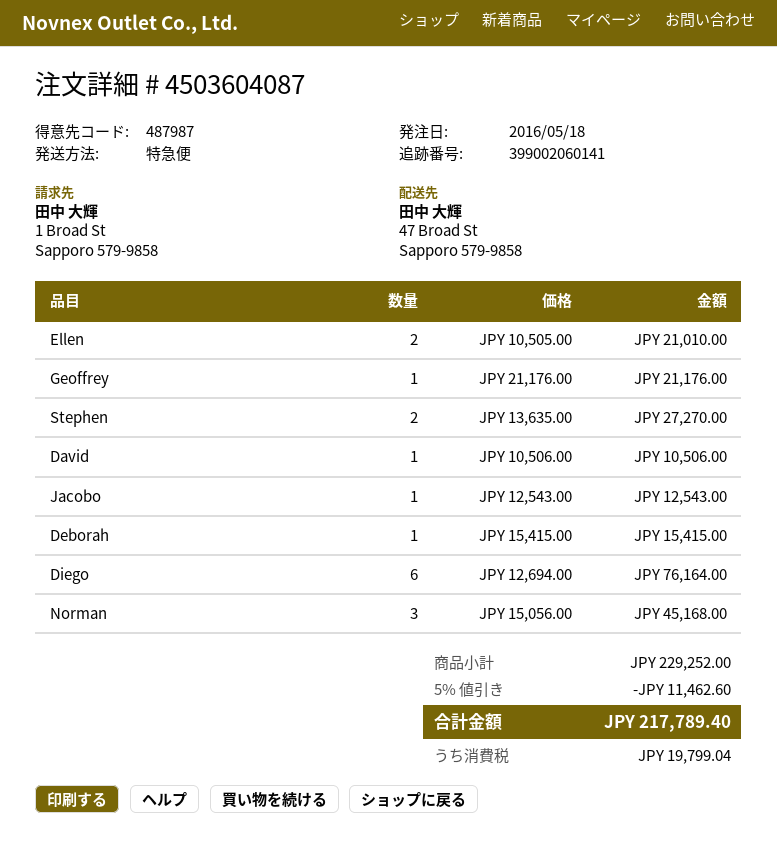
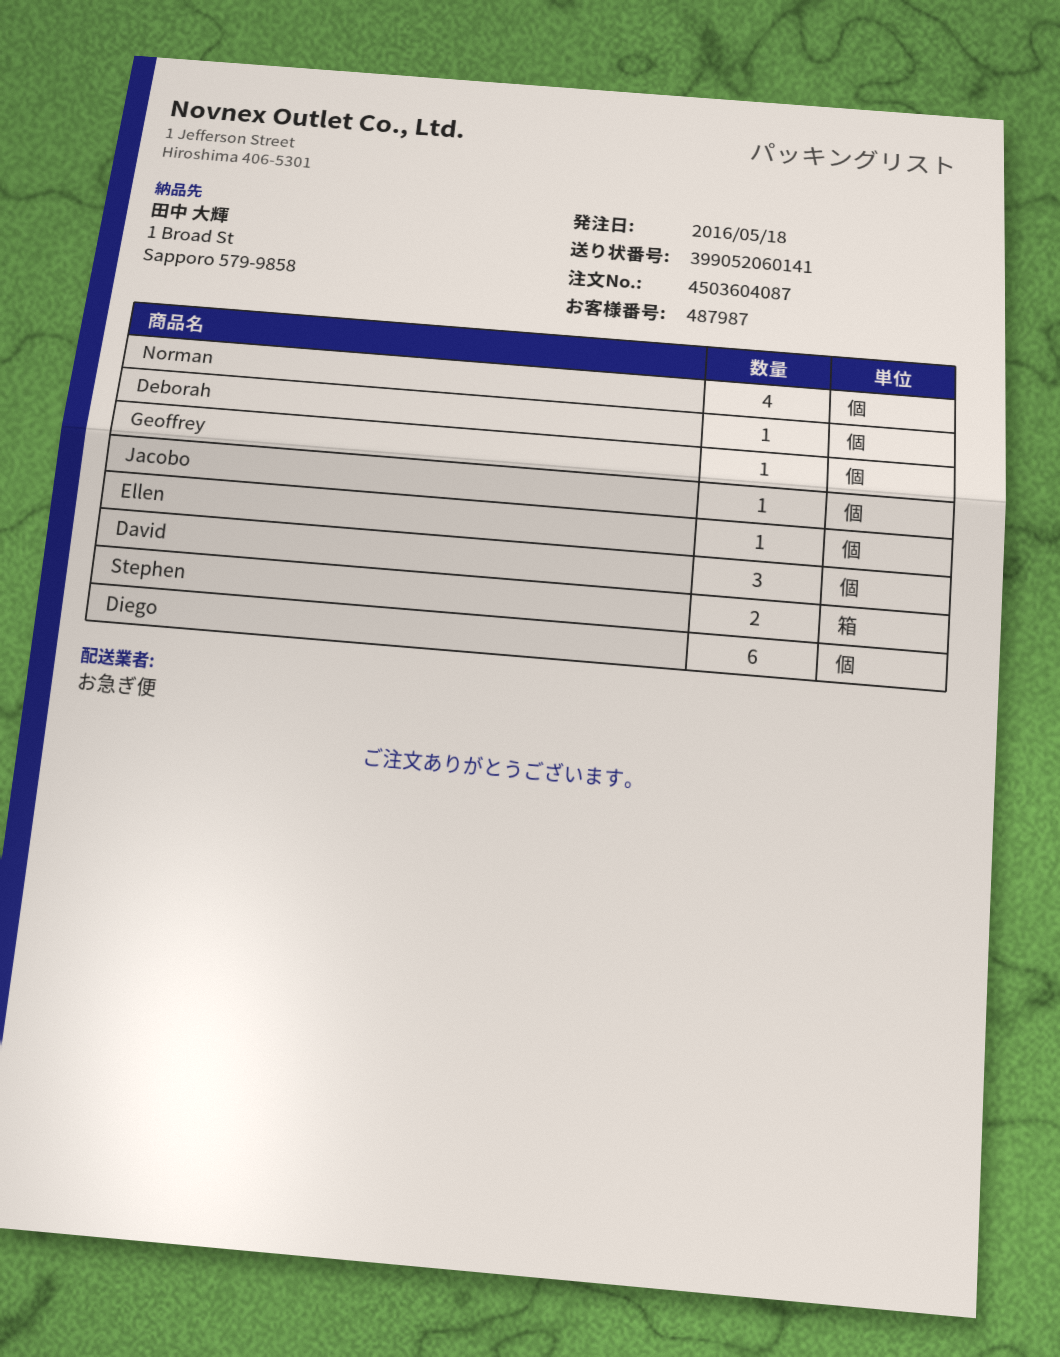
tracking number: 399002060141 -> 399052060141
ship to: 47 Broad St, Sapporo 579-9858 -> 1 Broad St, Sapporo 579-9858
Ellen: 2 -> 1
David: 1 -> 3
Norman: 3 -> 4

